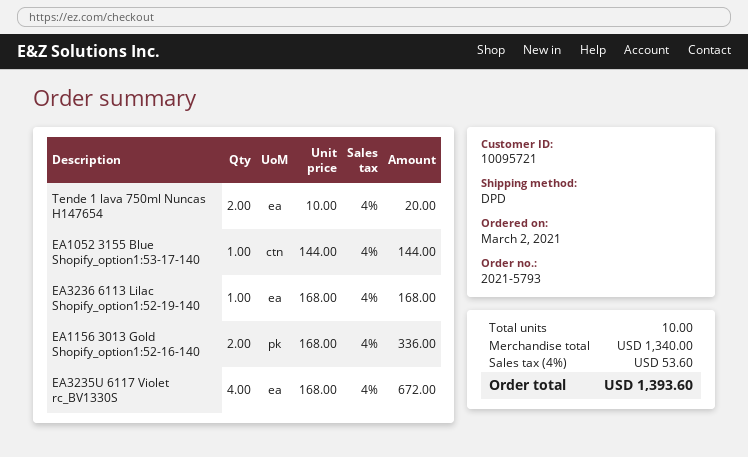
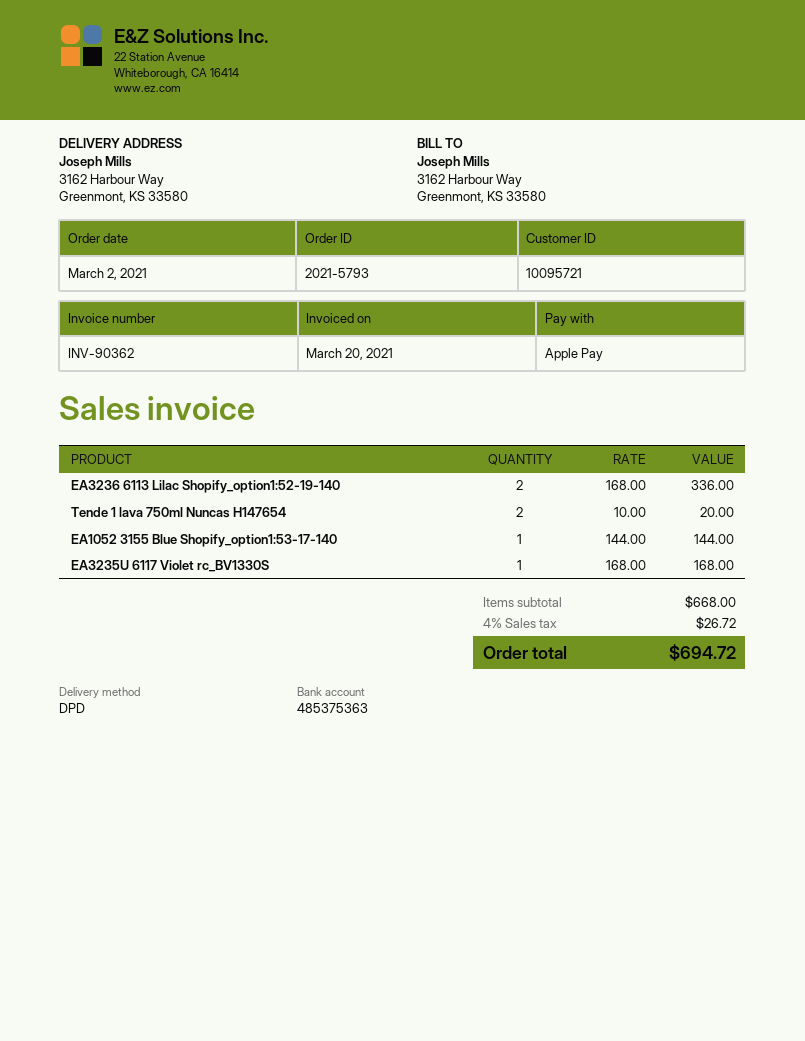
EA3236 6113 Lilac Shopify_option1:52-19-140: 1 x 168.00 = 168.00 -> 2 x 168.00 = 336.00
EA1156 3013 Gold Shopify_option1:52-16-140: 2 x 168.00 = 336.00 -> none
EA3235U 6117 Violet rc_BV1330S: 4 x 168.00 = 672.00 -> 1 x 168.00 = 168.00
subtotal: 1340.00 -> 668.00
tax: 4% = 53.60 -> 4% = 26.72
total: 1393.60 -> 694.72

